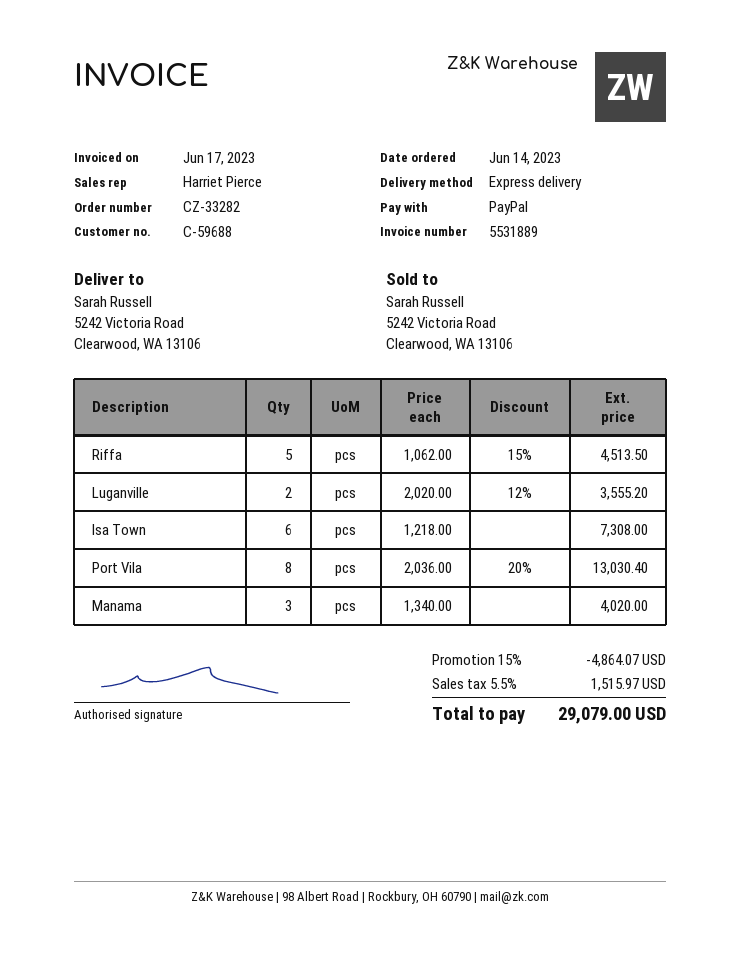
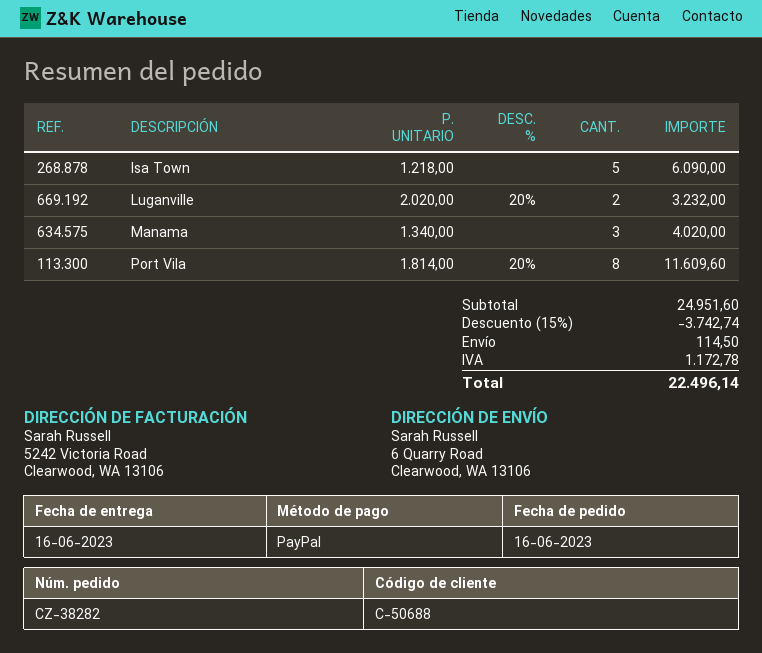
order number: CZ-33282 -> CZ-38282
order date: 2023-06-14 -> 2023-06-16
customer number: C-59688 -> C-50688
ship to: 5242 Victoria Road, Clearwood, WA 13106 -> 6 Quarry Road, Clearwood, WA 13106
Riffa: 5 x 1062.00 - 15% = 4513.50 -> none
Luganville: 2 x 2020.00 - 12% = 3555.20 -> 2 x 2020.00 - 20% = 3232.00
Isa Town: 6 x 1218.00 = 7308.00 -> 5 x 1218.00 = 6090.00
Port Vila: 8 x 2036.00 - 20% = 13030.40 -> 8 x 1814.00 - 20% = 11609.60
discount: 15% = 4864.07 -> 15% = 3742.74
shipping: none -> 114.50
tax: 1515.97 -> 1172.78
total: 29079.00 -> 22496.14

